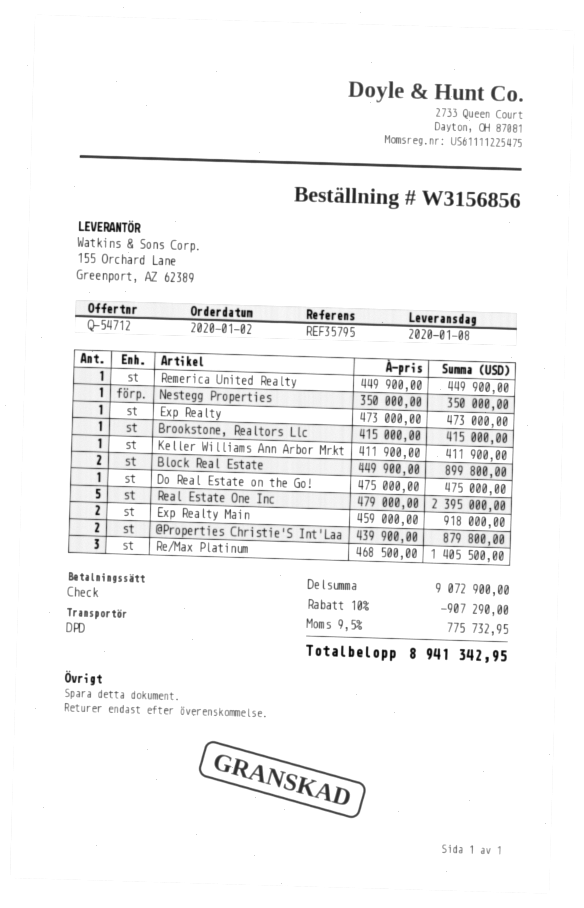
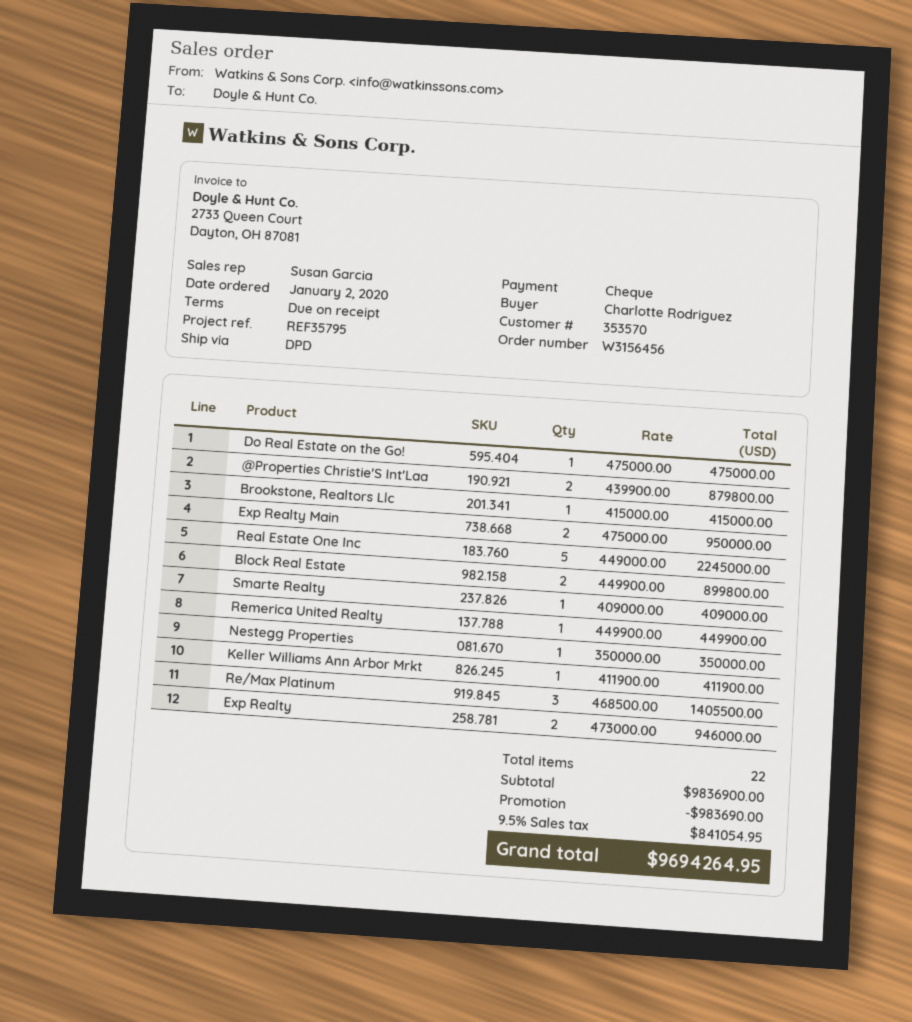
order number: W3156856 -> W3156456
Exp Realty: 1 x 473000.00 = 473000.00 -> 2 x 473000.00 = 946000.00
Real Estate One Inc: 5 x 479000.00 = 2395000.00 -> 5 x 449000.00 = 2245000.00
Exp Realty Main: 2 x 459000.00 = 918000.00 -> 2 x 475000.00 = 950000.00
Smarte Realty: none -> 1 x 409000.00 = 409000.00
subtotal: 9072900.00 -> 9836900.00
discount: 907290.00 -> 983690.00
tax: 9.5% = 775732.95 -> 9.5% = 841054.95
total: 8941342.95 -> 9694264.95

